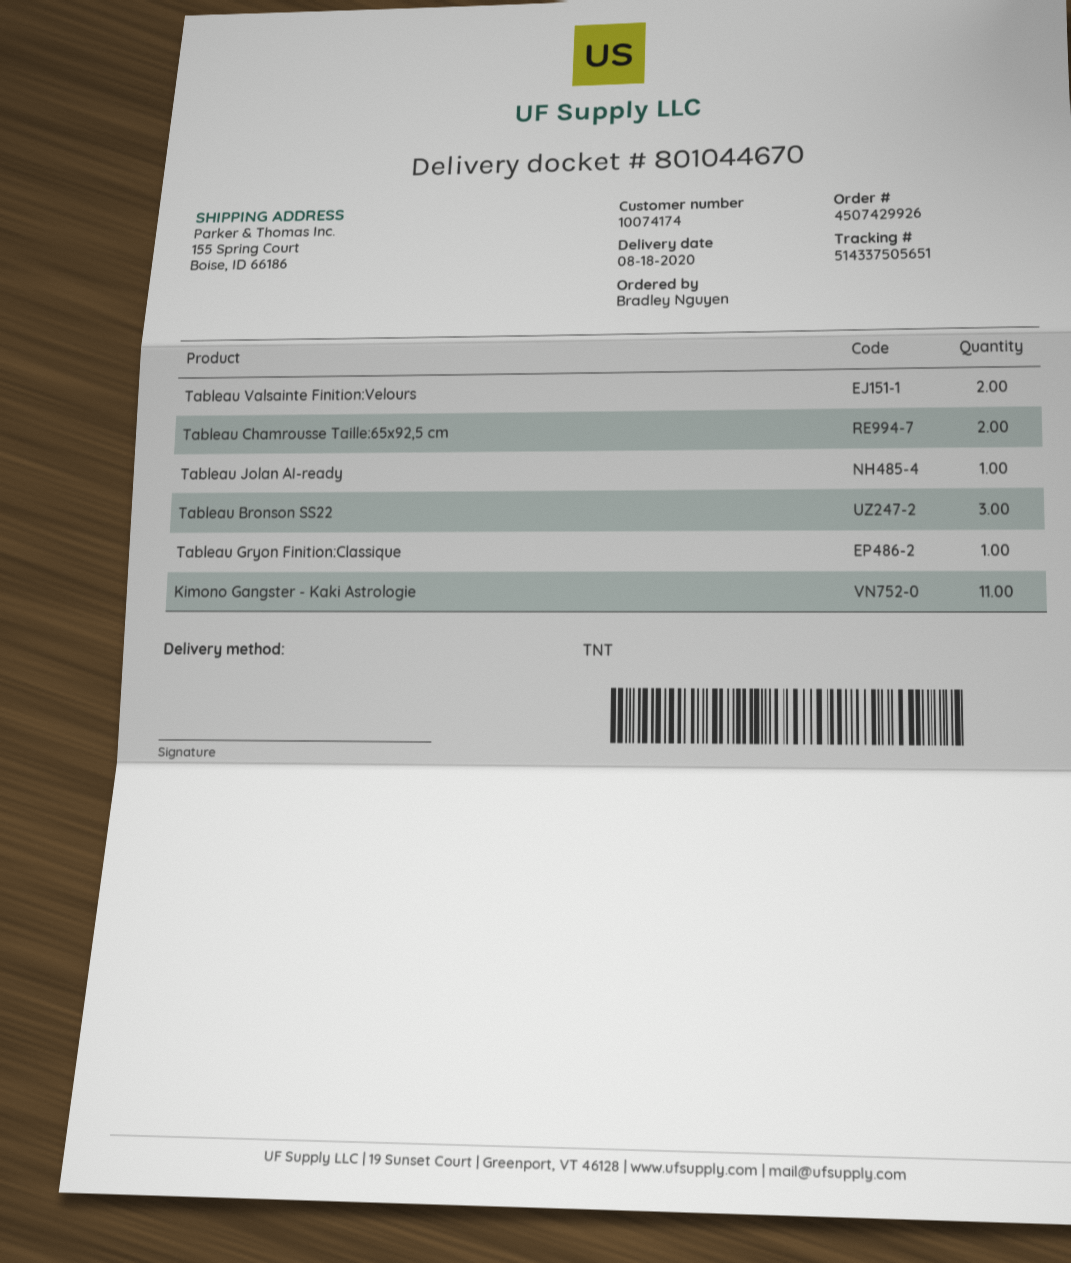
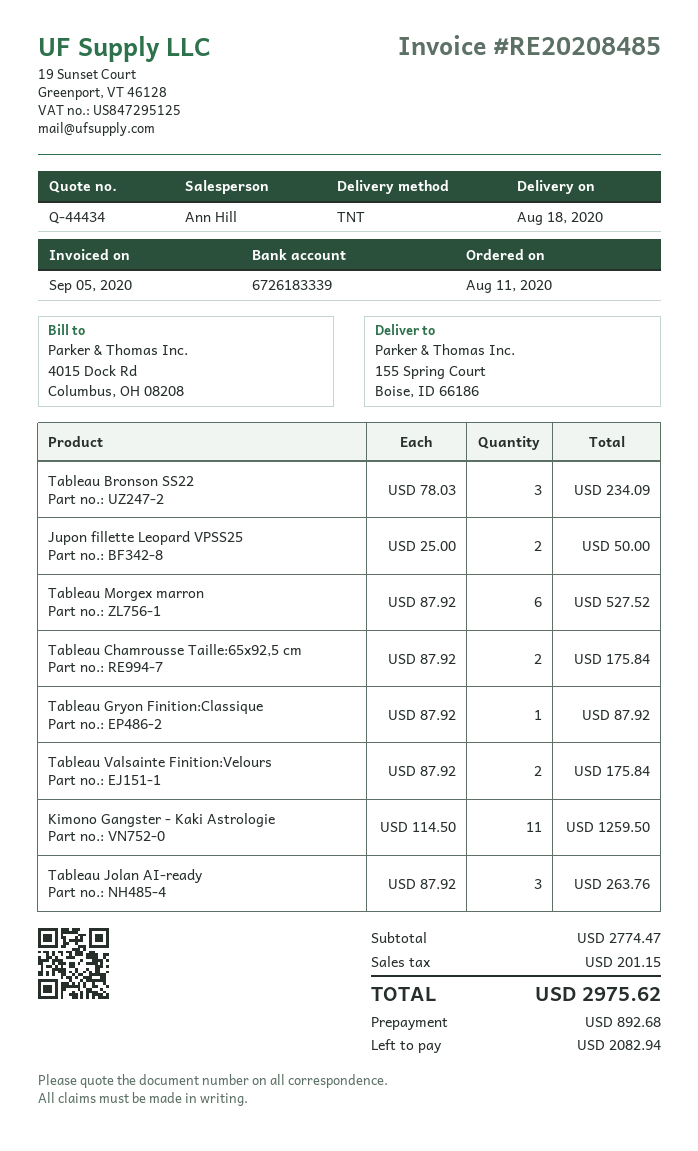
Tableau Jolan AI-ready: 1 -> 3
Jupon fillette Leopard VPSS25: none -> 2
Tableau Morgex marron: none -> 6

